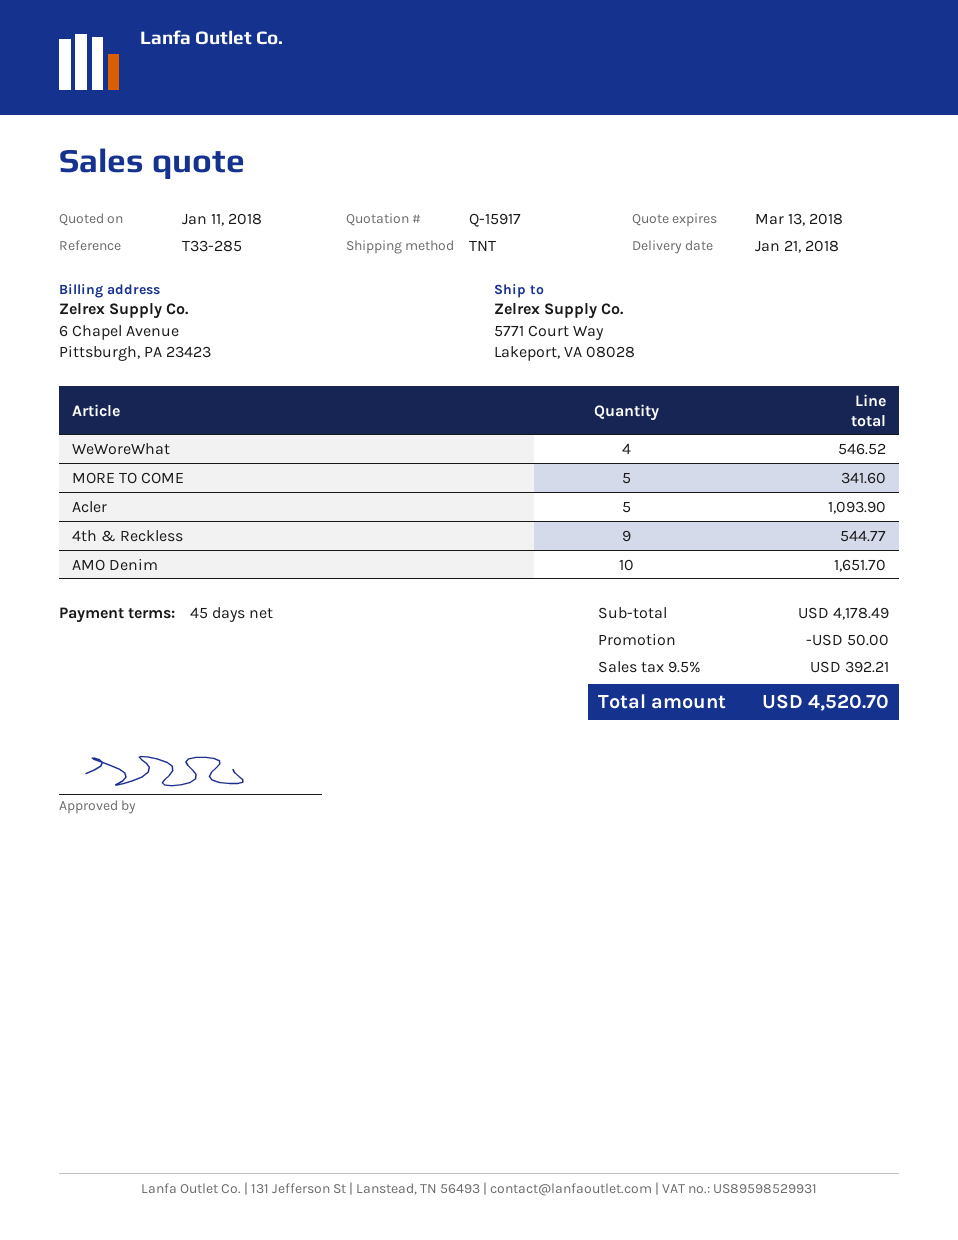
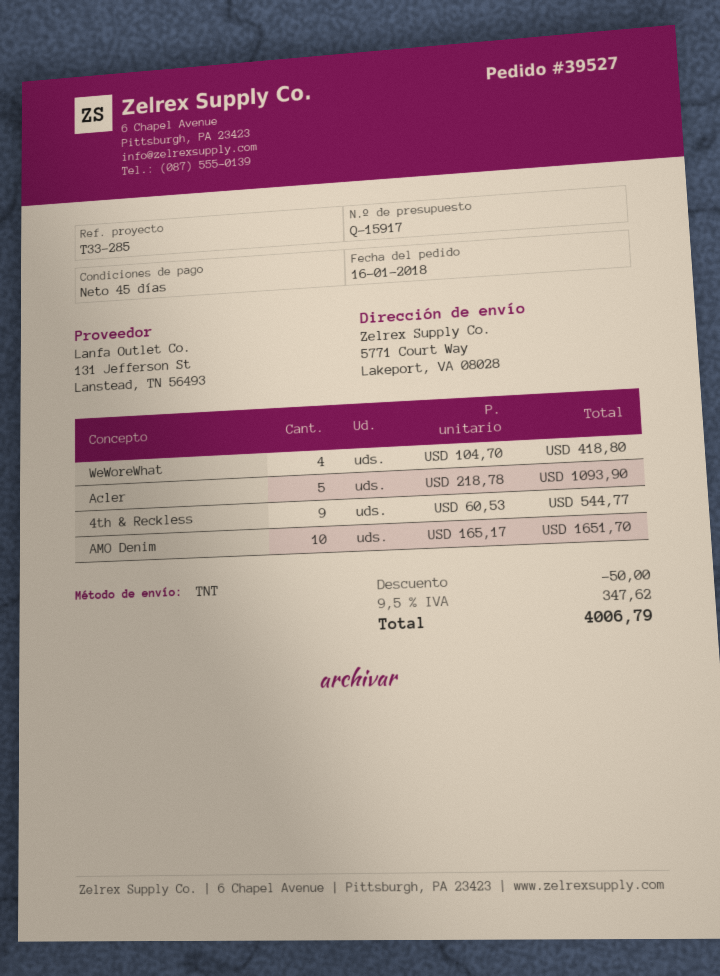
WeWoreWhat: 4 for 546.52 -> 4 for 418.80
MORE TO COME: 5 for 341.60 -> none
tax: 9.5% = 392.21 -> 9.5% = 347.62
total: 4520.70 -> 4006.79

